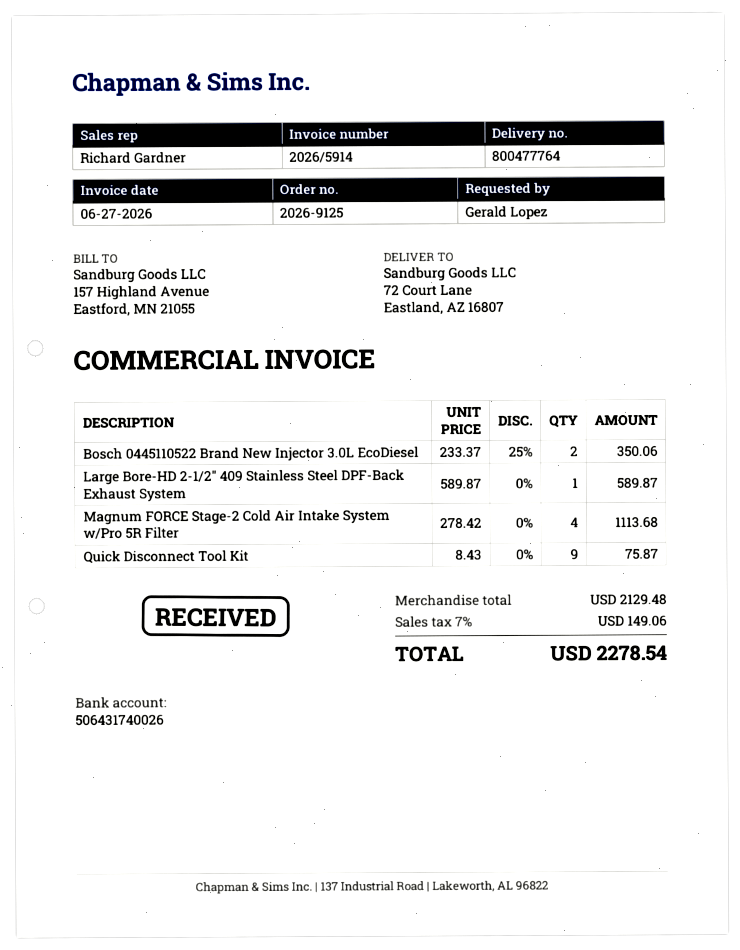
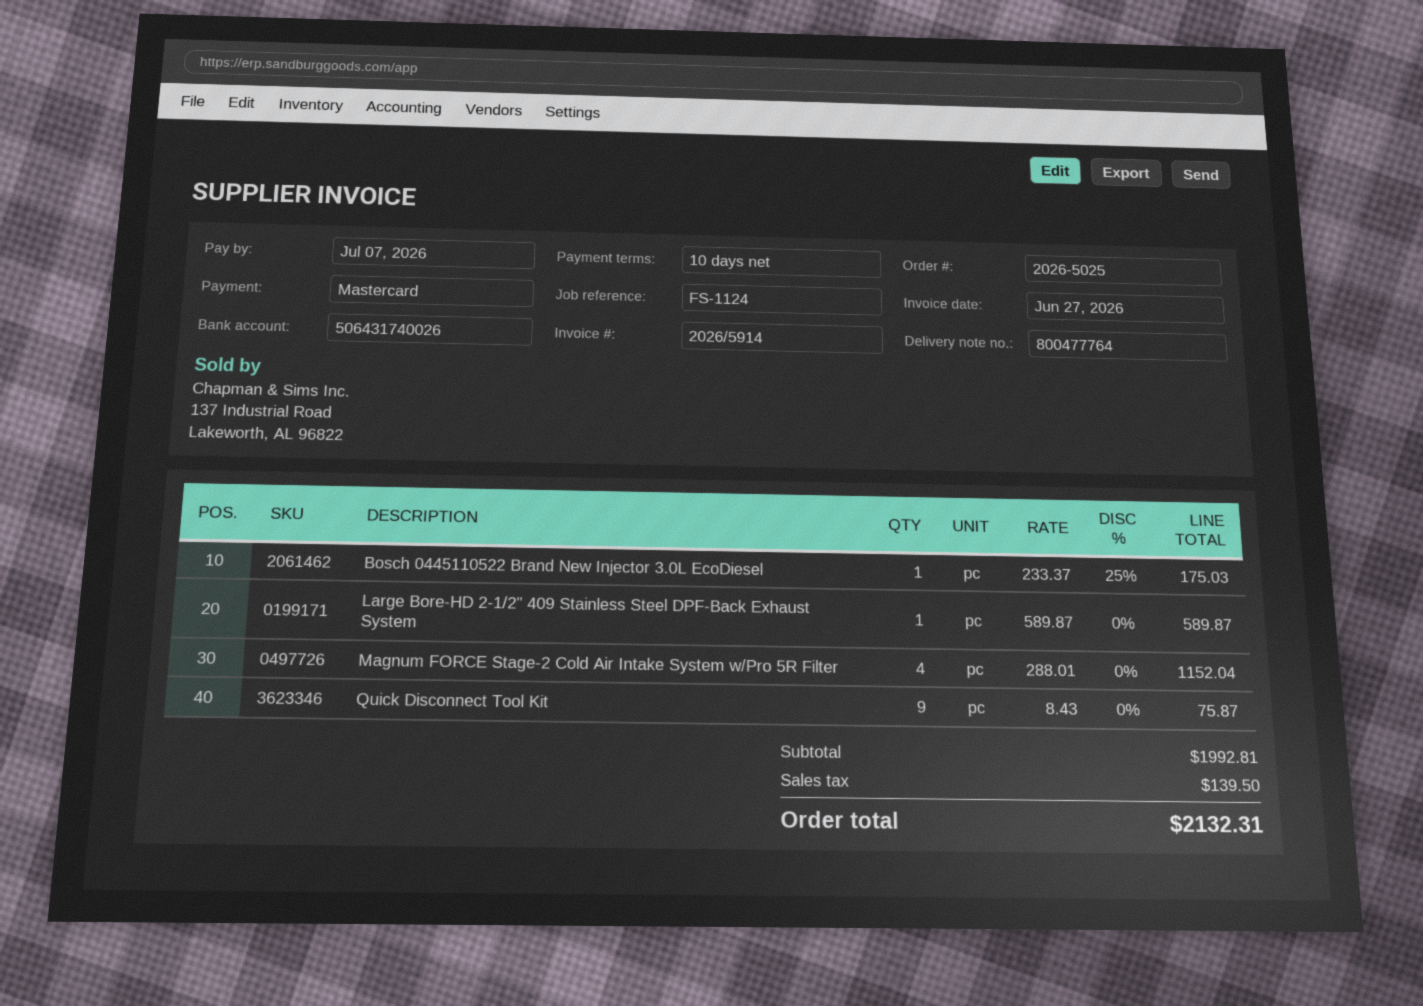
order number: 2026-9125 -> 2026-5025
Bosch 0445110522 Brand New Injector 3.0L EcoDiesel: 2 x 233.37 - 25% = 350.06 -> 1 x 233.37 - 25% = 175.03
Magnum FORCE Stage-2 Cold Air Intake System w/Pro 5R Filter: 4 x 278.42 = 1113.68 -> 4 x 288.01 = 1152.04
subtotal: 2129.48 -> 1992.81
tax: 149.06 -> 139.50
total: 2278.54 -> 2132.31

